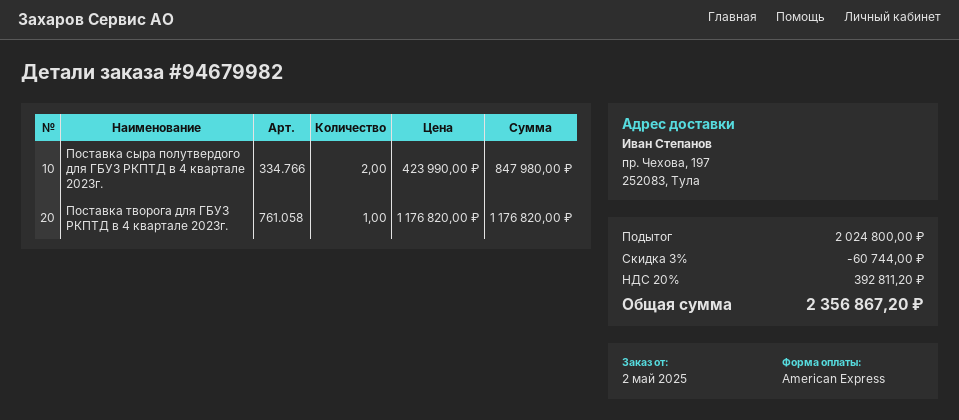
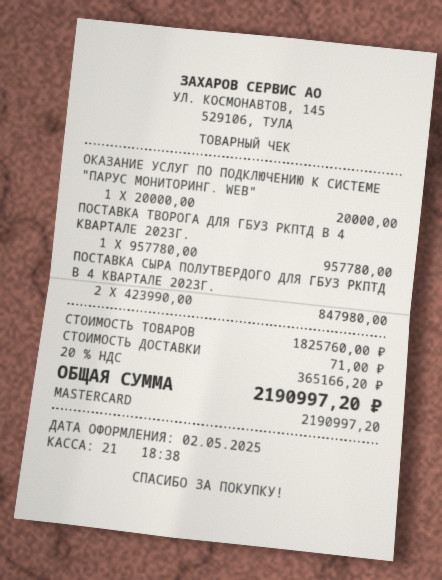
payment method: American Express -> Mastercard
Поставка творога для ГБУЗ РКПТД в 4 квартале 2023г.: 1 x 1176820.00 = 1176820.00 -> 1 x 957780.00 = 957780.00
ОКАЗАНИЕ УСЛУГ ПО ПОДКЛЮЧЕНИЮ К СИСТЕМЕ "ПАРУС МОНИТОРИНГ. WEB": none -> 1 x 20000.00 = 20000.00
subtotal: 2024800.00 -> 1825760.00
discount: 3% = 60744.00 -> none
shipping: none -> 71.00
tax: 20% = 392811.20 -> 20% = 365166.20
total: 2356867.20 -> 2190997.20

